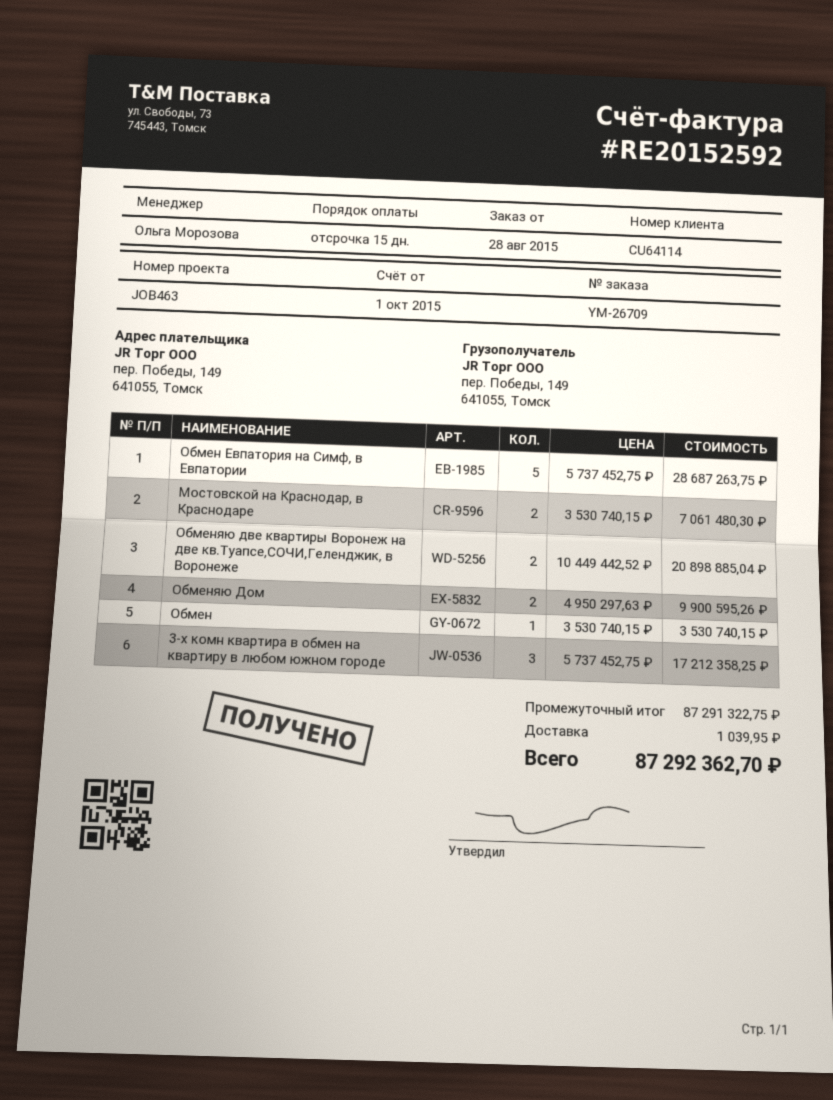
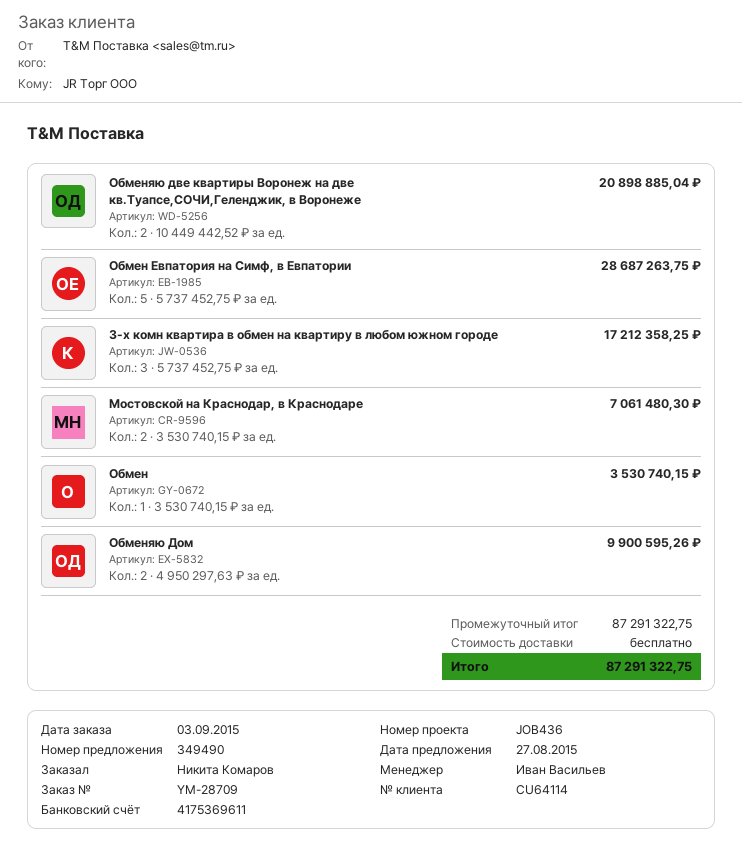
order number: YM-26709 -> YM-28709
order date: 2015-08-28 -> 2015-09-03
reference: JOB463 -> JOB436
sales rep: Ольга Морозова -> Иван Васильев
shipping: 1039.95 -> 0.00
total: 87292362.70 -> 87291322.75

